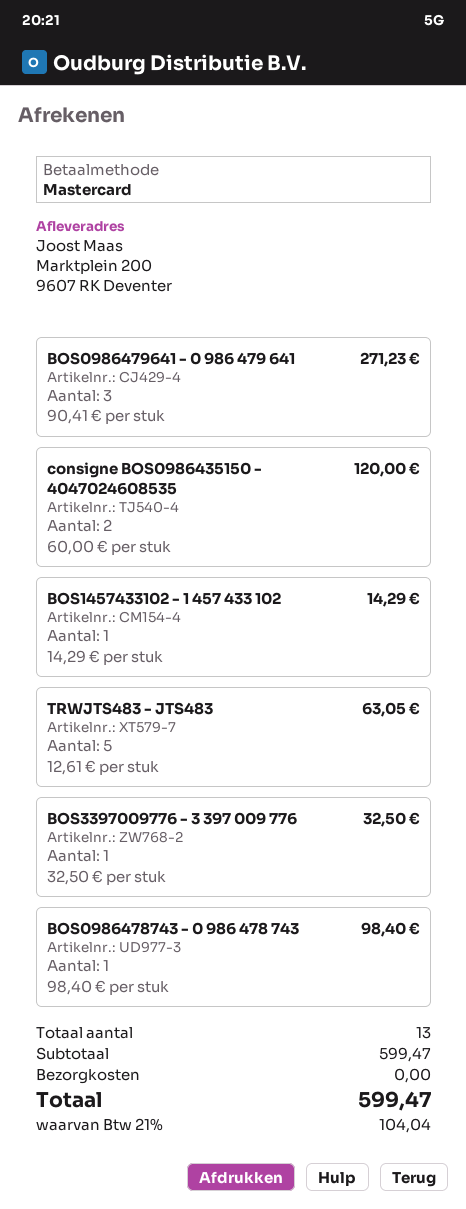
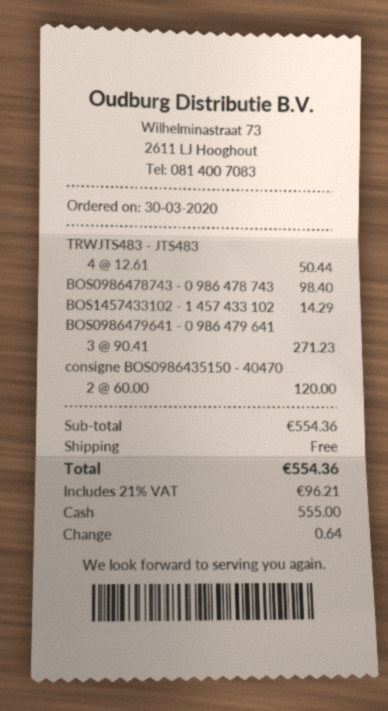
payment method: Mastercard -> cash
TRWJTS483 - JTS483: 5 x 12.61 = 63.05 -> 4 x 12.61 = 50.44
BOS3397009776 - 3 397 009 776: 1 x 32.50 = 32.50 -> none
subtotal: 599.47 -> 554.36
tax: 21% = 104.04 -> 21% = 96.21
total: 599.47 -> 554.36

